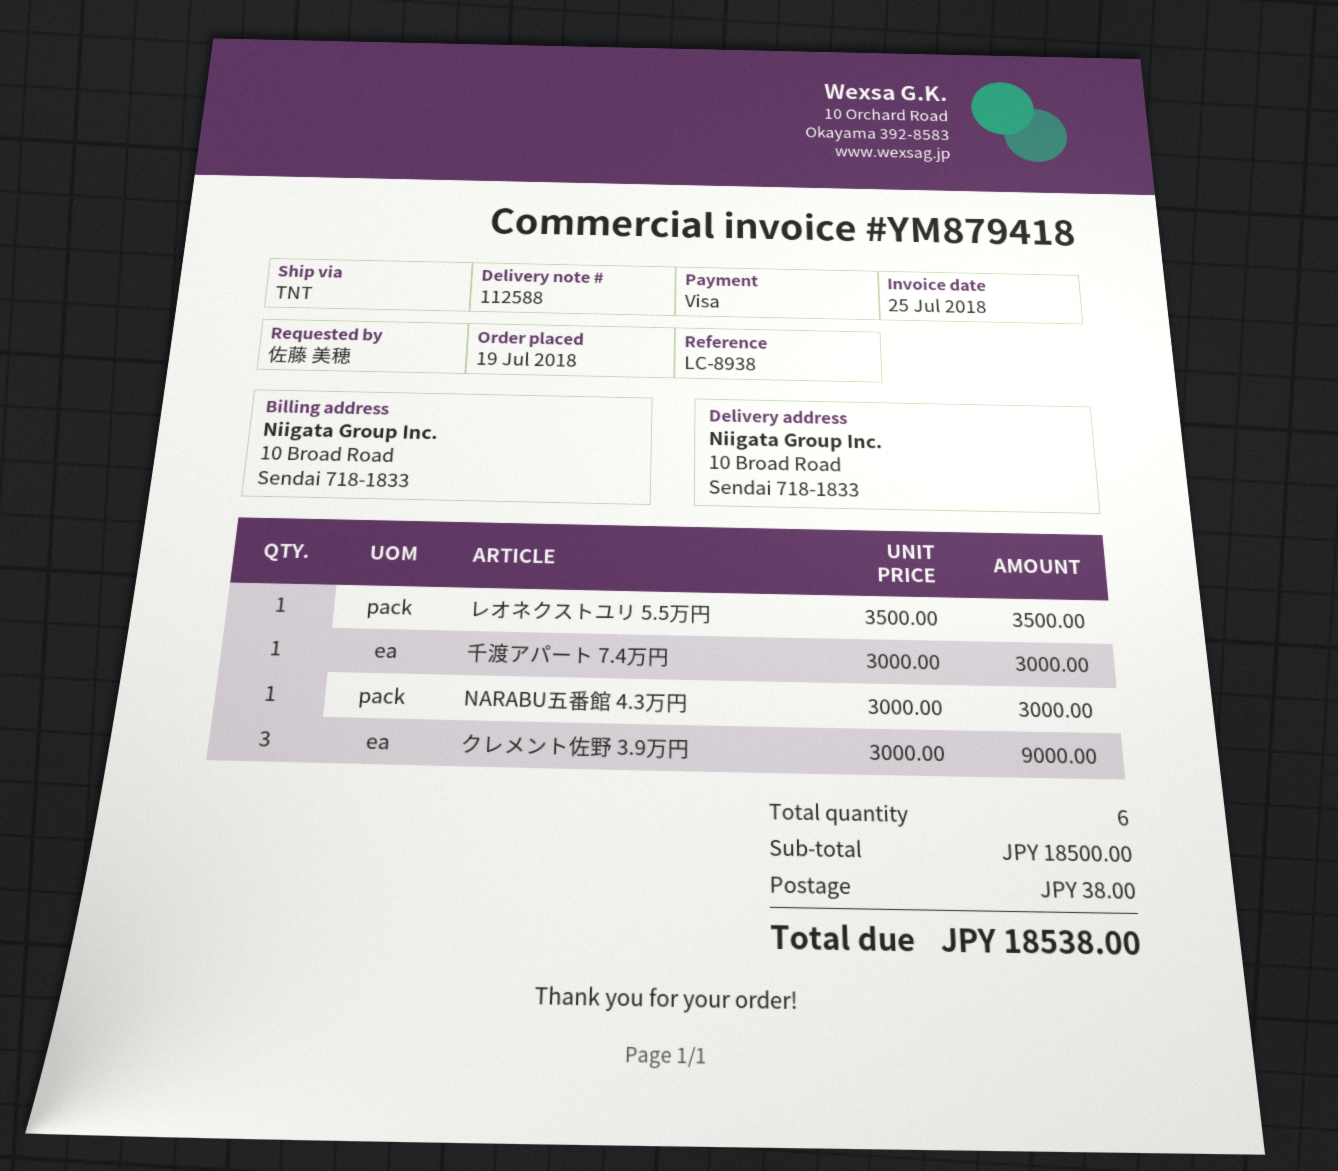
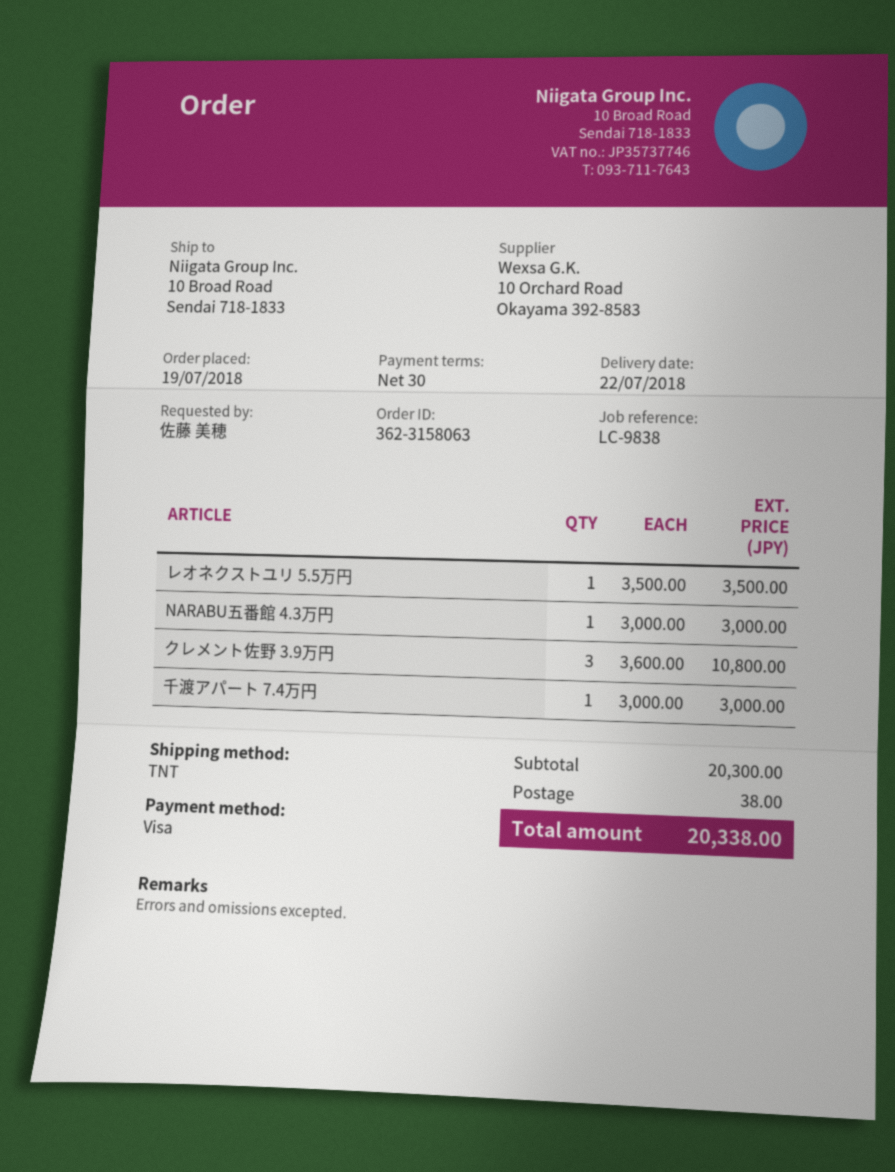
reference: LC-8938 -> LC-9838
クレメント佐野 3.9万円: 3 x 3000.00 = 9000.00 -> 3 x 3600.00 = 10800.00
subtotal: 18500.00 -> 20300.00
total: 18538.00 -> 20338.00

